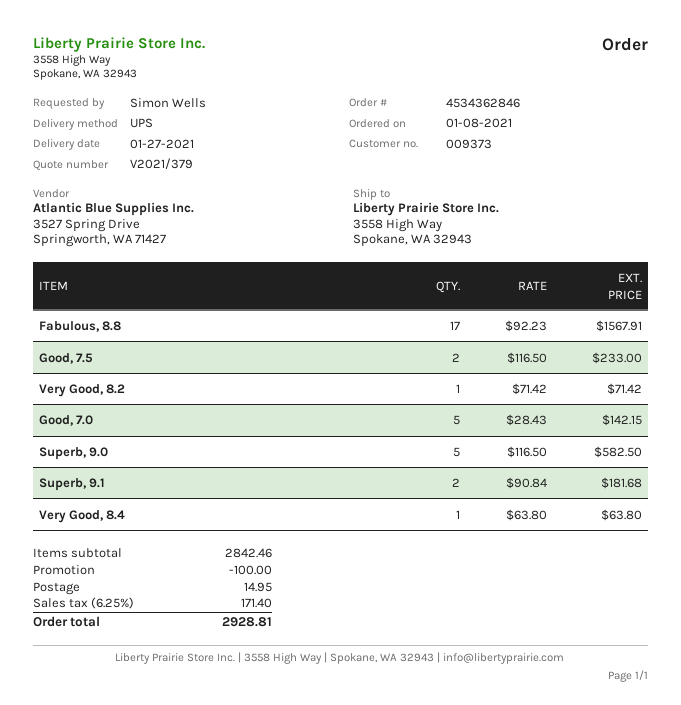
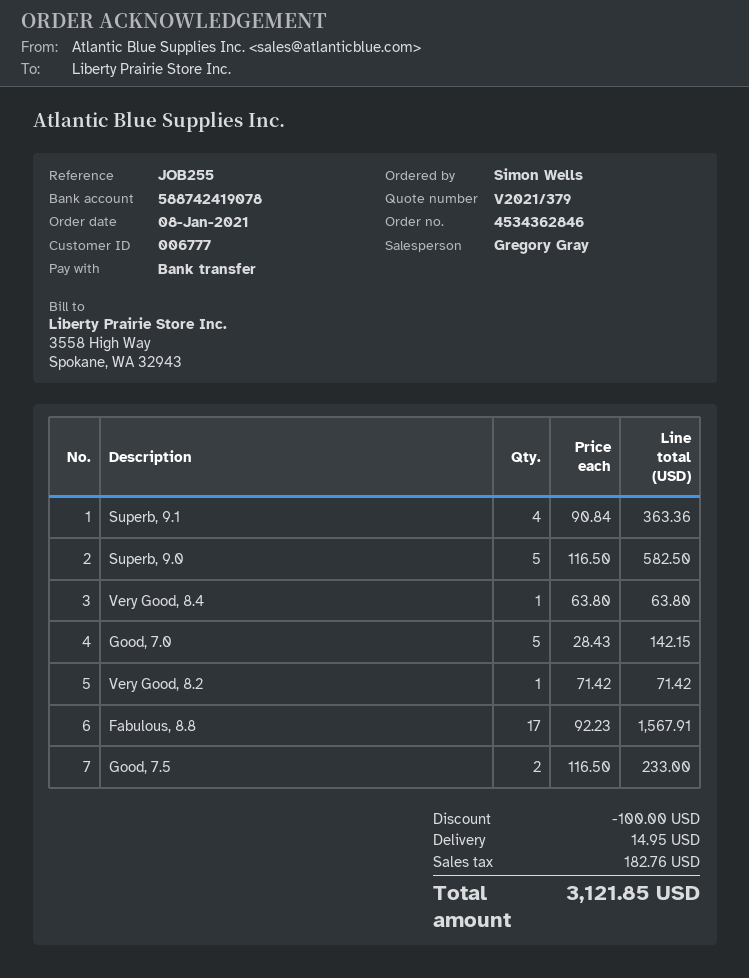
customer number: 009373 -> 006777
Superb, 9.1: 2 x 90.84 = 181.68 -> 4 x 90.84 = 363.36
tax: 171.40 -> 182.76
total: 2928.81 -> 3121.85

